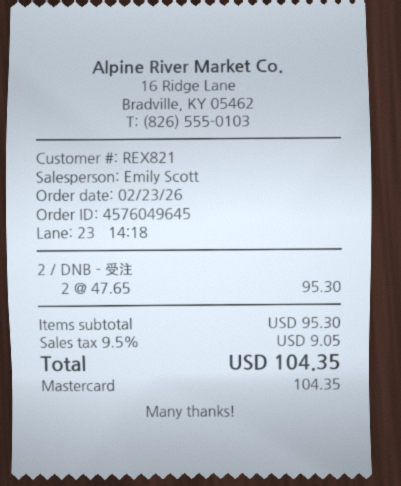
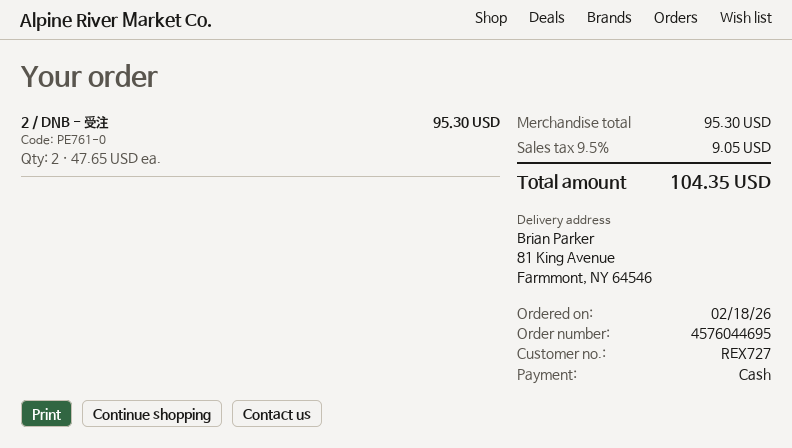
order number: 4576049645 -> 4576044695
order date: 2026-02-23 -> 2026-02-18
customer number: REX821 -> REX727
payment method: Mastercard -> cash

